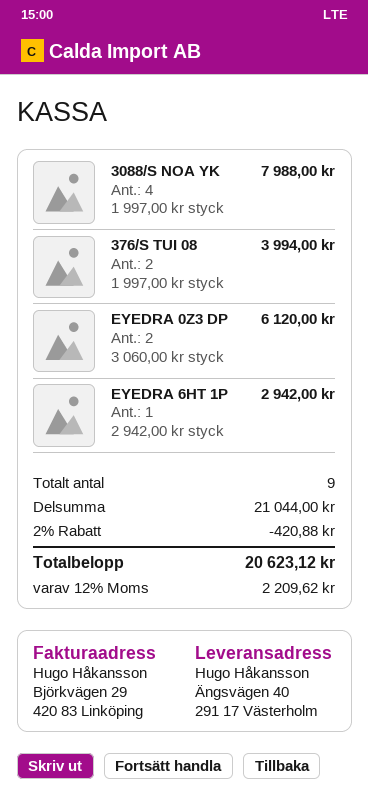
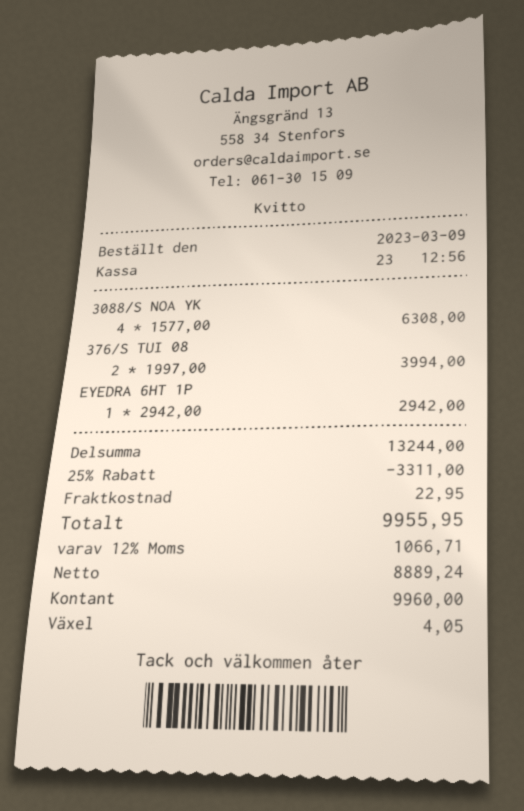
3088/S NOA YK: 4 x 1997.00 = 7988.00 -> 4 x 1577.00 = 6308.00
EYEDRA 0Z3 DP: 2 x 3060.00 = 6120.00 -> none
subtotal: 21044.00 -> 13244.00
discount: 2% = 420.88 -> 25% = 3311.00
shipping: none -> 22.95
tax: 12% = 2209.62 -> 12% = 1066.71
total: 20623.12 -> 9955.95

